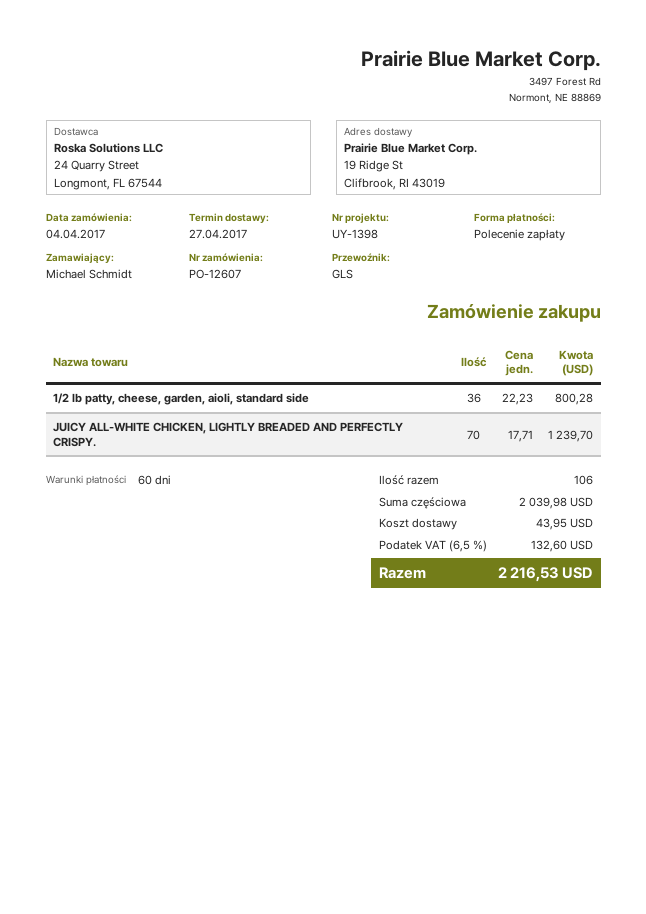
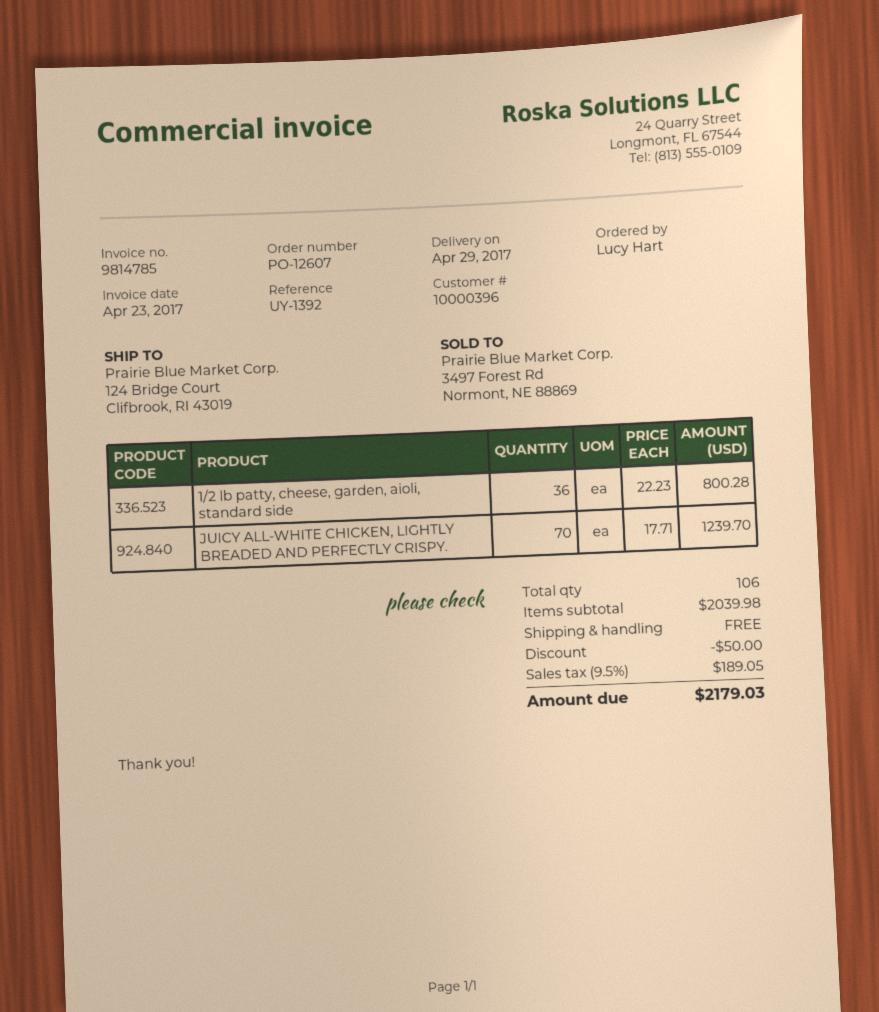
delivery date: 2017-04-27 -> 2017-04-29
reference: UY-1398 -> UY-1392
ordered by: Michael Schmidt -> Lucy Hart
ship to: 19 Ridge St, Clifbrook, RI 43019 -> 124 Bridge Court, Clifbrook, RI 43019
discount: none -> 50.00
shipping: 43.95 -> 0.00
tax: 6.5% = 132.60 -> 9.5% = 189.05
total: 2216.53 -> 2179.03

